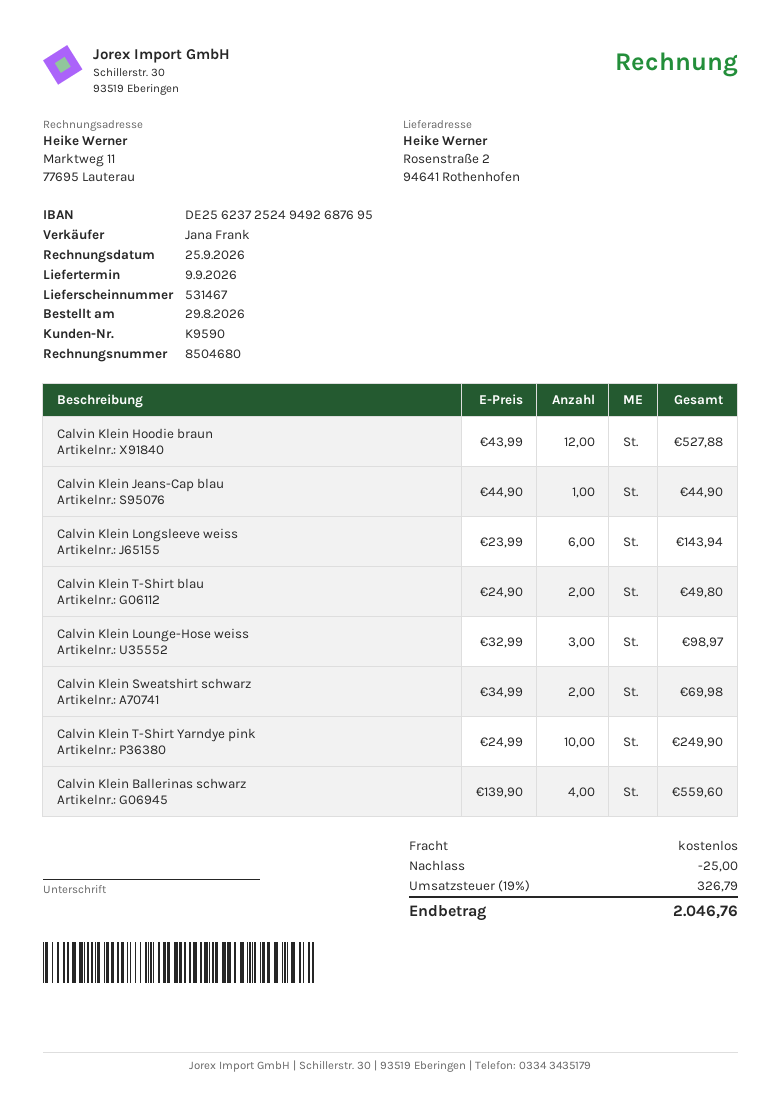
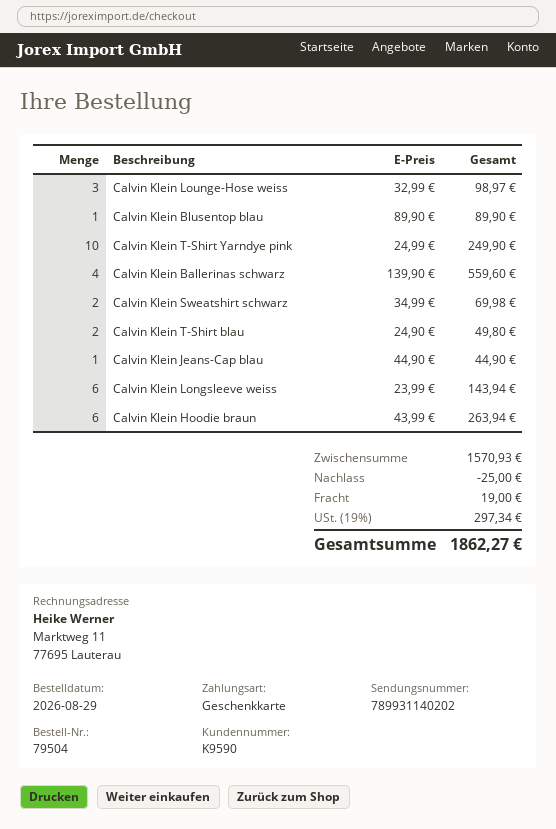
Calvin Klein Hoodie braun: 12 x 43.99 = 527.88 -> 6 x 43.99 = 263.94
Calvin Klein Blusentop blau: none -> 1 x 89.90 = 89.90
shipping: 0.00 -> 19.00
tax: 19% = 326.79 -> 19% = 297.34
total: 2046.76 -> 1862.27

